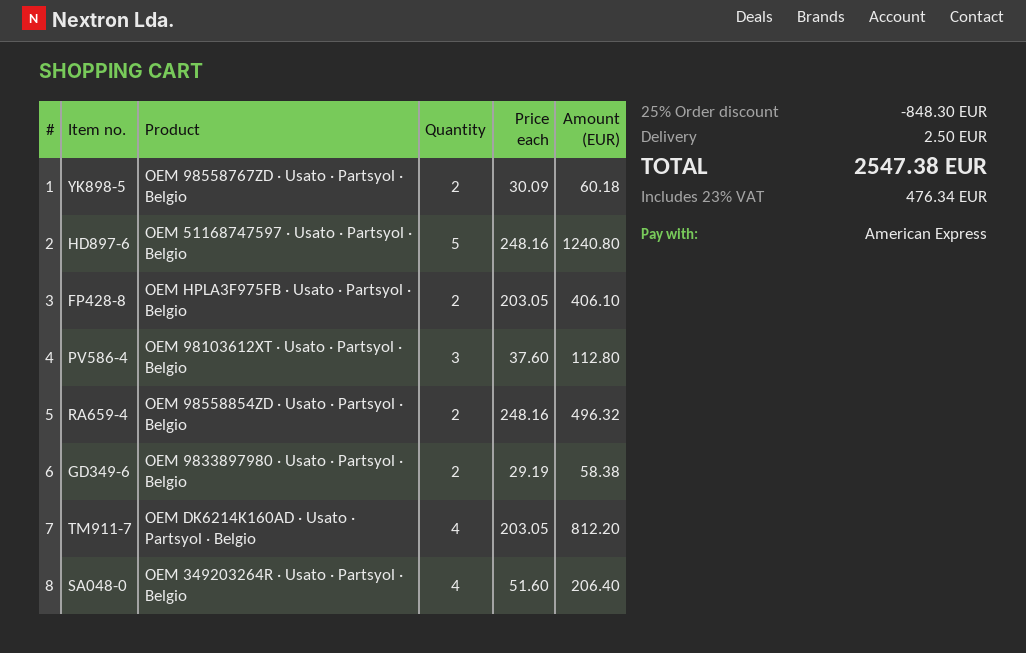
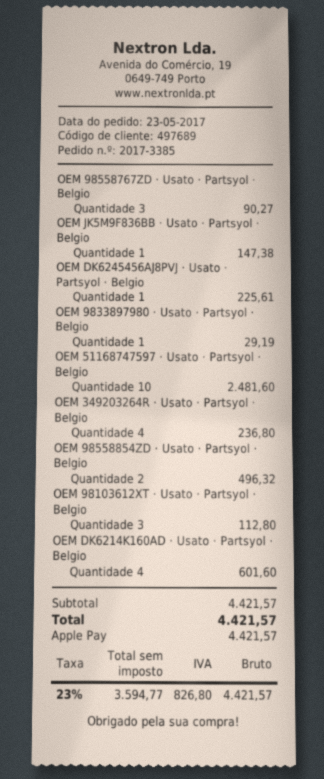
payment method: American Express -> Apple Pay
OEM 98558767ZD · Usato · Partsyol · Belgio: 2 for 60.18 -> 3 for 90.27
OEM 51168747597 · Usato · Partsyol · Belgio: 5 for 1240.80 -> 10 for 2481.60
OEM HPLA3F975FB · Usato · Partsyol · Belgio: 2 for 406.10 -> none
OEM 9833897980 · Usato · Partsyol · Belgio: 2 for 58.38 -> 1 for 29.19
OEM DK6214K160AD · Usato · Partsyol · Belgio: 4 for 812.20 -> 4 for 601.60
OEM 349203264R · Usato · Partsyol · Belgio: 4 for 206.40 -> 4 for 236.80
OEM JK5M9F836BB · Usato · Partsyol · Belgio: none -> 1 for 147.38
OEM DK6245456AJ8PVJ · Usato · Partsyol · Belgio: none -> 1 for 225.61
discount: 25% = 848.30 -> none
shipping: 2.50 -> none
tax: 23% = 476.34 -> 23% = 826.80
total: 2547.38 -> 4421.57

